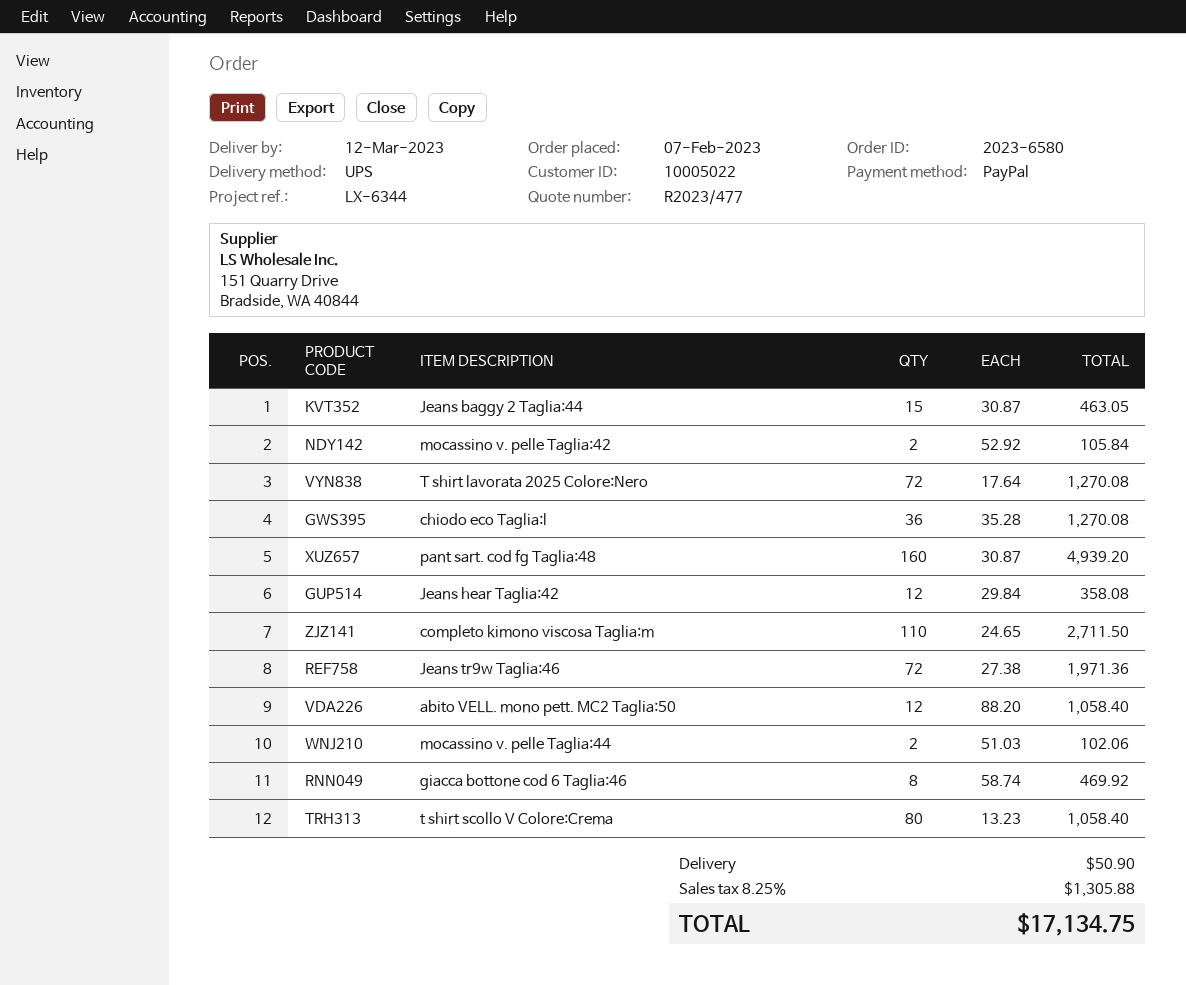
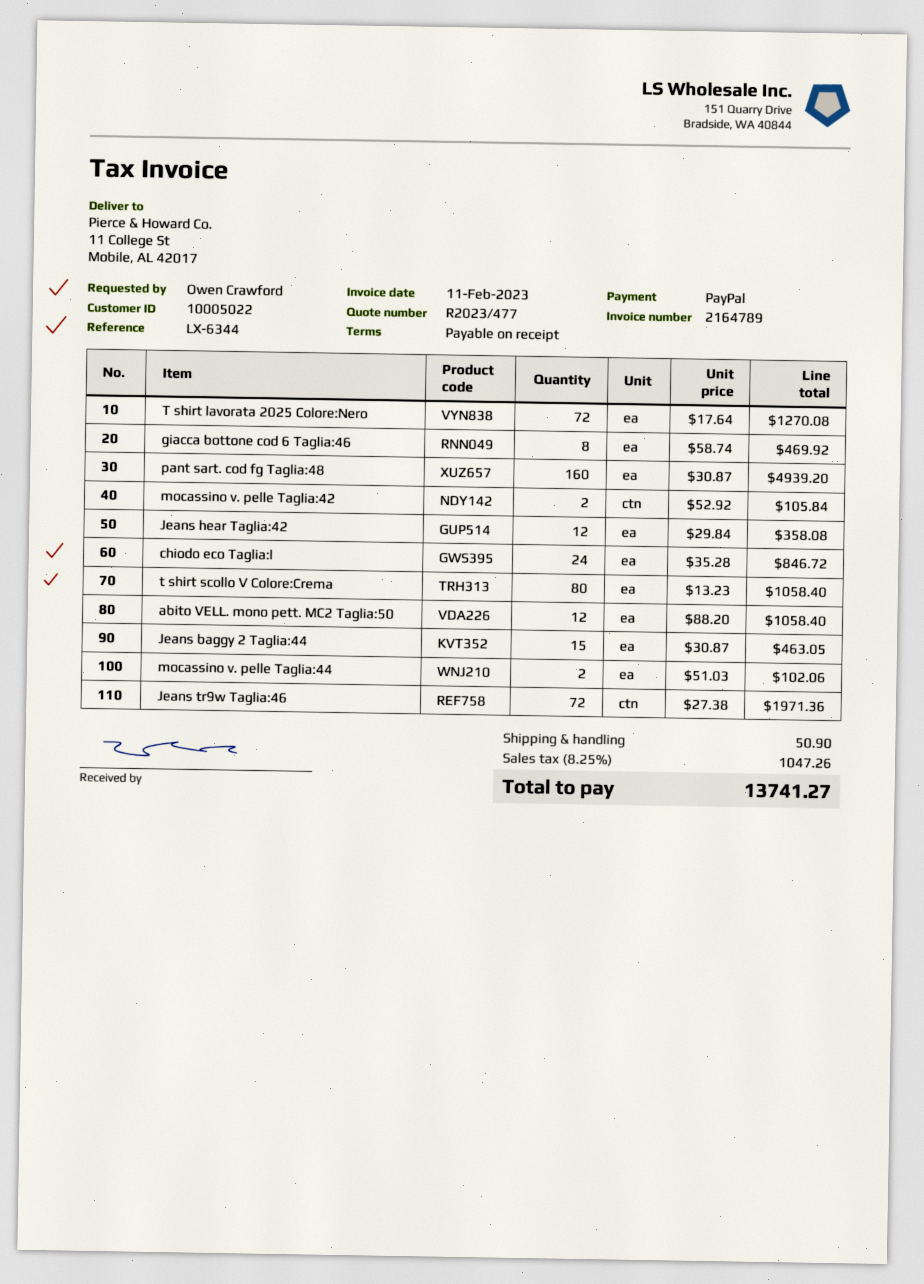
chiodo eco Taglia:l: 36 x 35.28 = 1270.08 -> 24 x 35.28 = 846.72
completo kimono viscosa Taglia:m: 110 x 24.65 = 2711.50 -> none
tax: 8.25% = 1305.88 -> 8.25% = 1047.26
total: 17134.75 -> 13741.27

